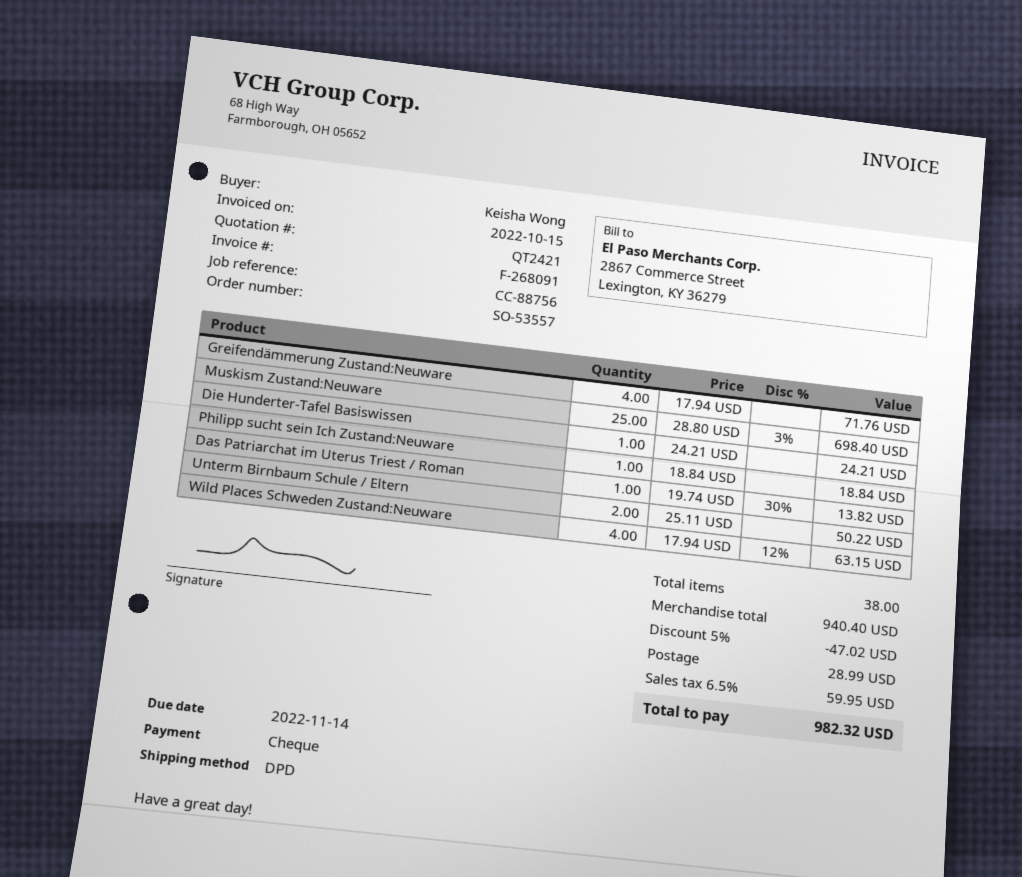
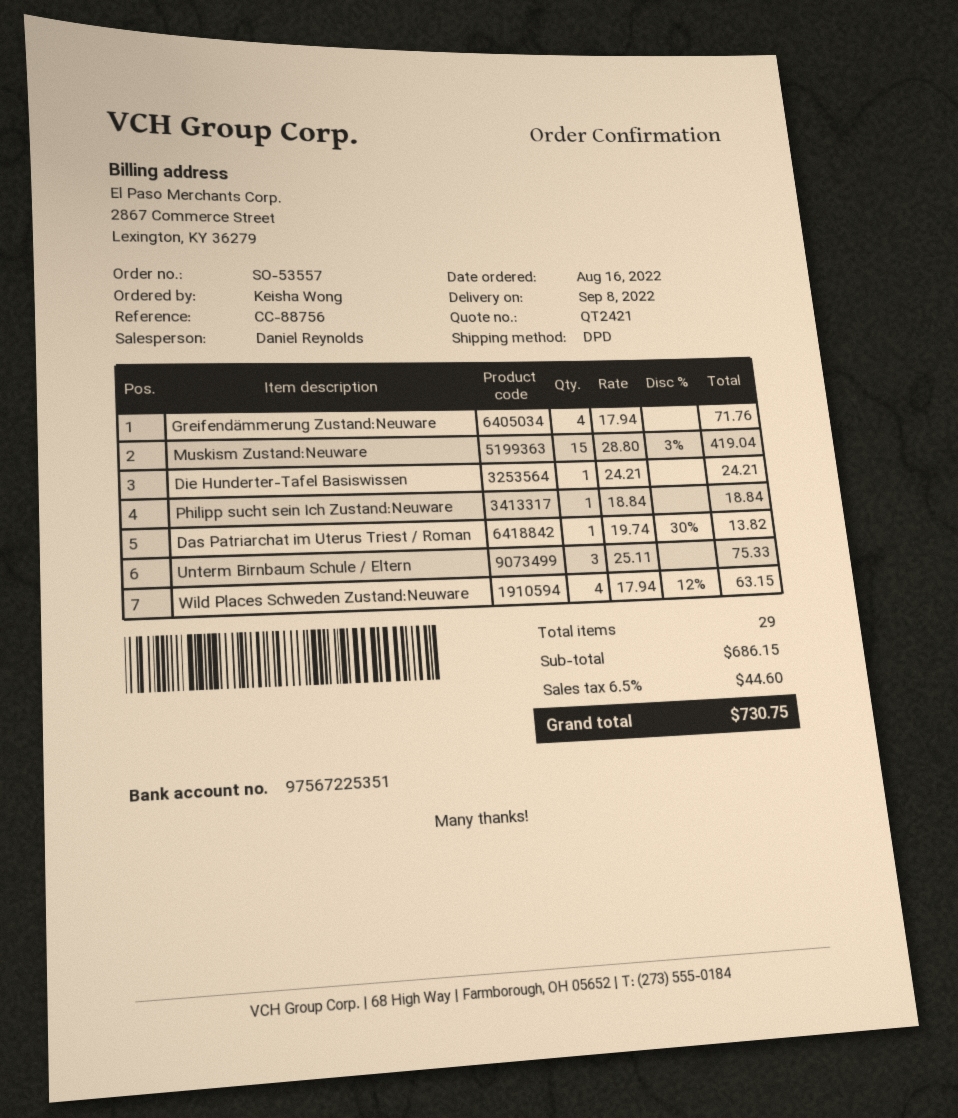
Muskism Zustand:Neuware: 25 x 28.80 - 3% = 698.40 -> 15 x 28.80 - 3% = 419.04
Unterm Birnbaum Schule / Eltern: 2 x 25.11 = 50.22 -> 3 x 25.11 = 75.33
total quantity: 38 -> 29
subtotal: 940.40 -> 686.15
discount: 5% = 47.02 -> none
shipping: 28.99 -> none
tax: 6.5% = 59.95 -> 6.5% = 44.60
total: 982.32 -> 730.75

